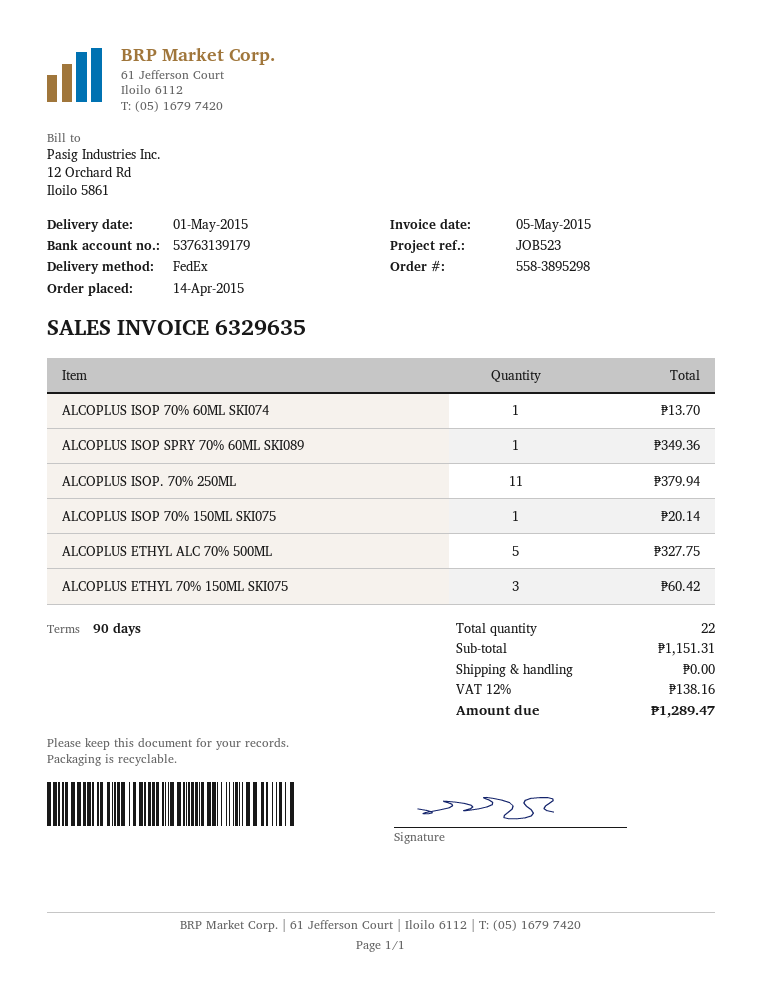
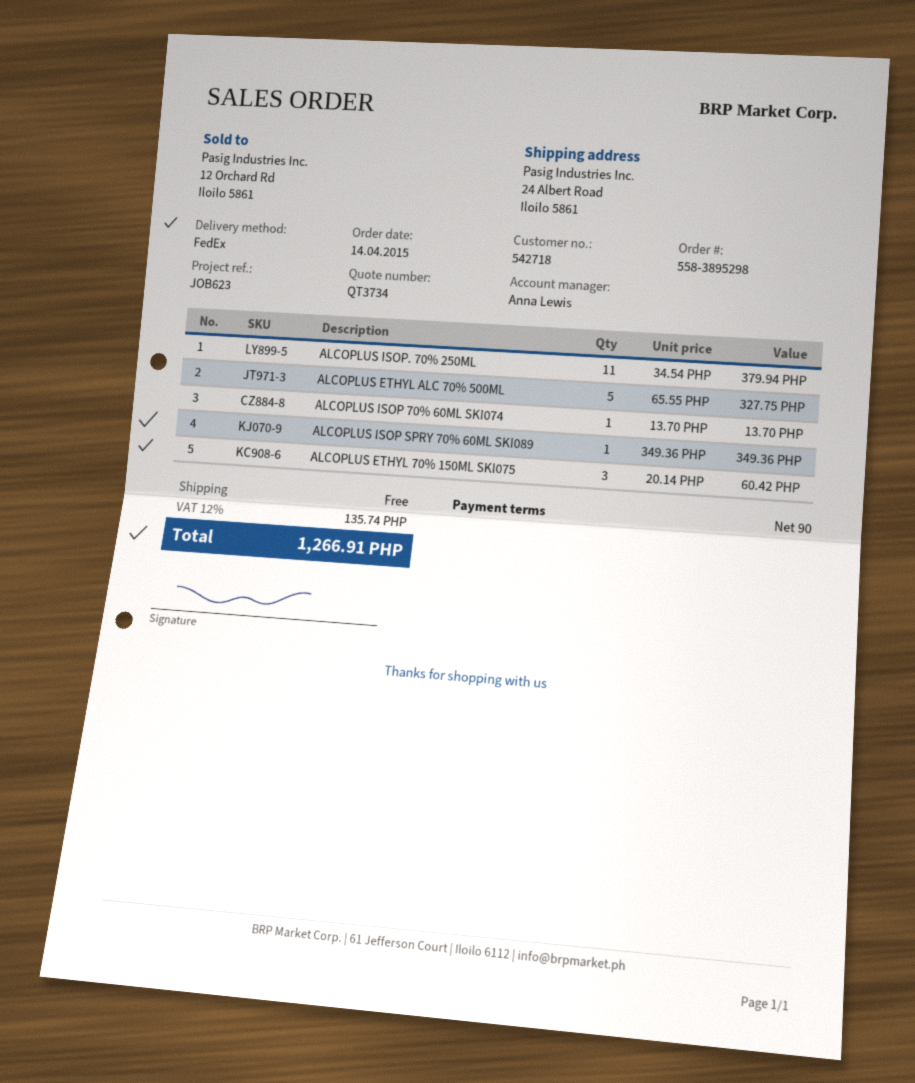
reference: JOB523 -> JOB623
ALCOPLUS ISOP 70% 150ML SKI075: 1 for 20.14 -> none
tax: 12% = 138.16 -> 12% = 135.74
total: 1289.47 -> 1266.91

